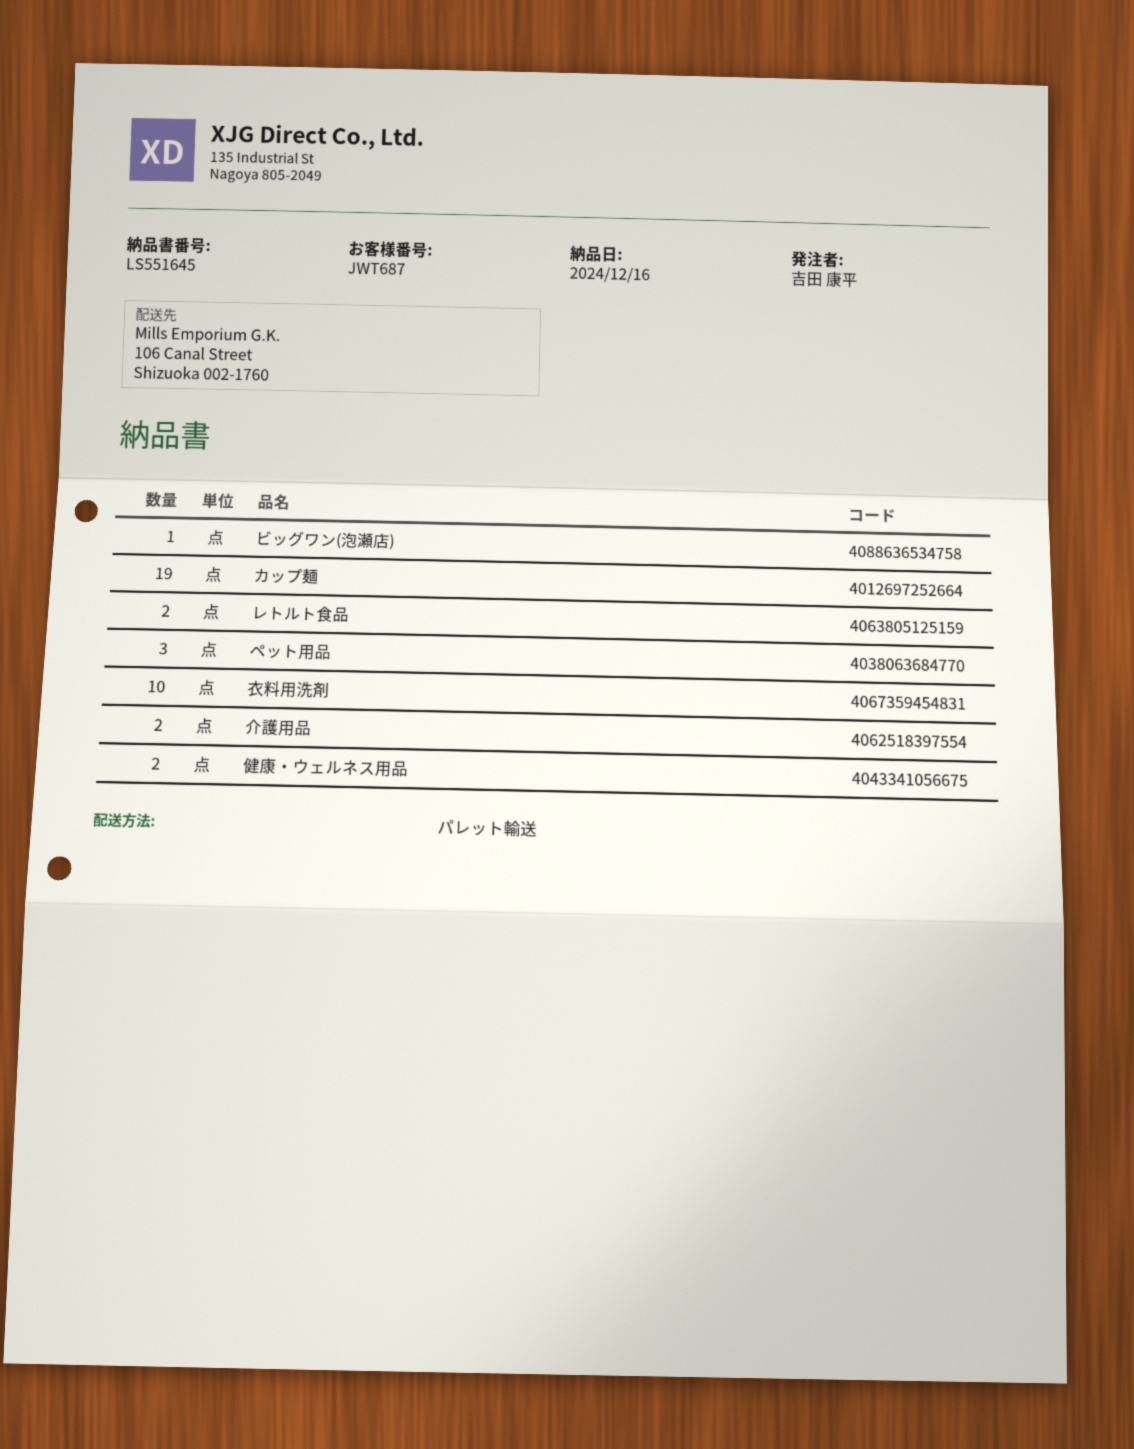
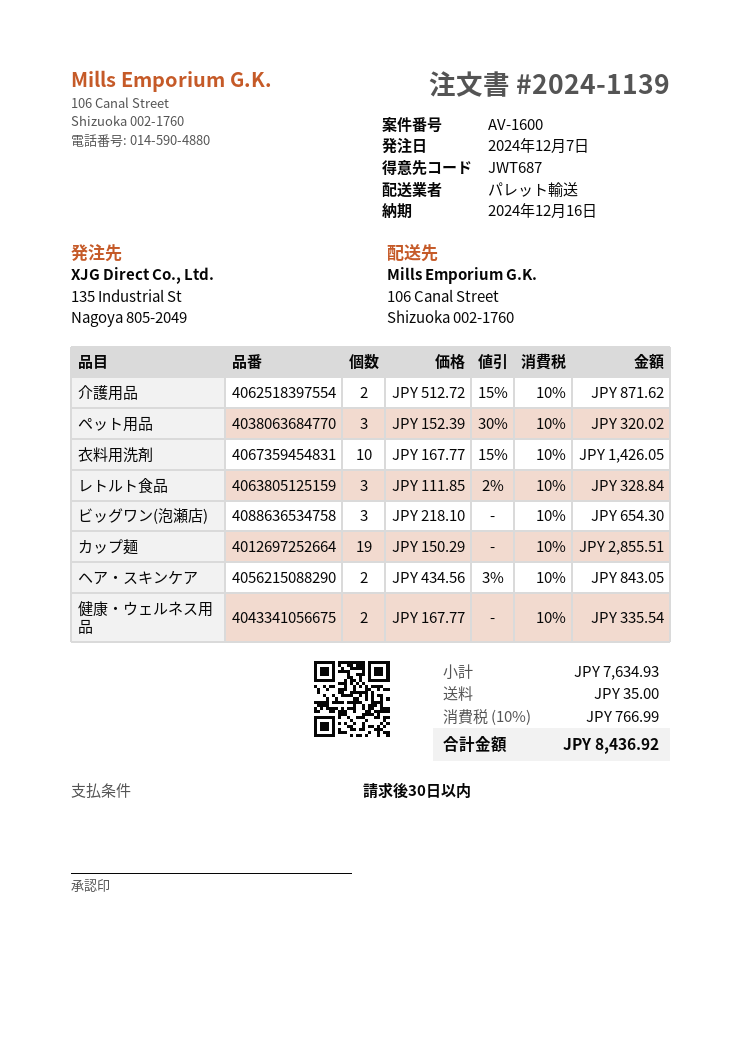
ビッグワン(泡瀬店): 1 -> 3
レトルト食品: 2 -> 3
ヘア・スキンケア: none -> 2

